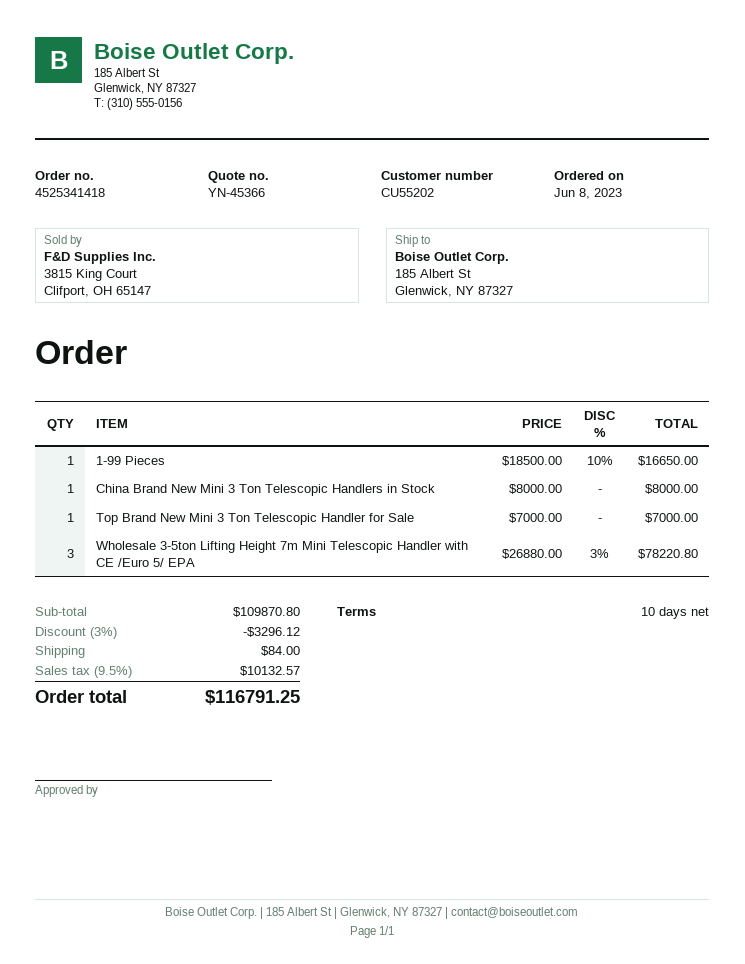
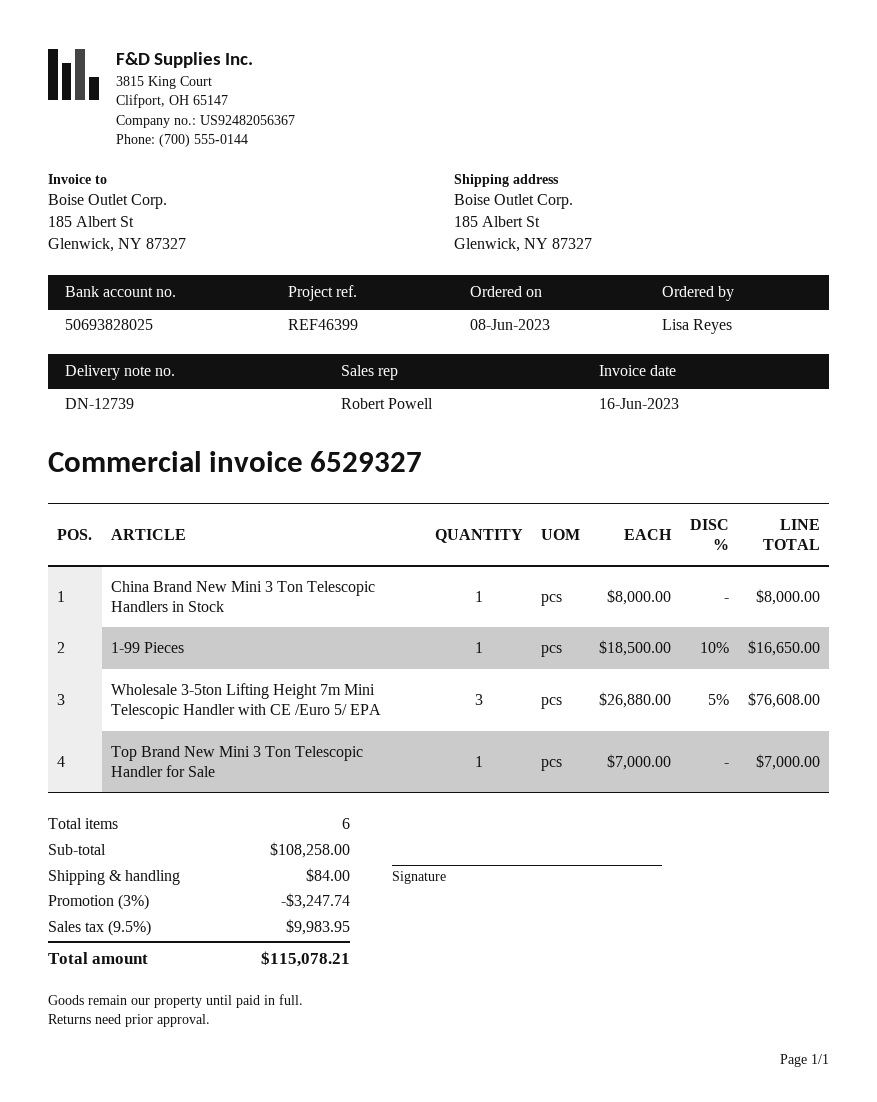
Wholesale 3-5ton Lifting Height 7m Mini Telescopic Handler with CE /Euro 5/ EPA: 3 x 26880.00 - 3% = 78220.80 -> 3 x 26880.00 - 5% = 76608.00
subtotal: 109870.80 -> 108258.00
discount: 3% = 3296.12 -> 3% = 3247.74
tax: 9.5% = 10132.57 -> 9.5% = 9983.95
total: 116791.25 -> 115078.21

